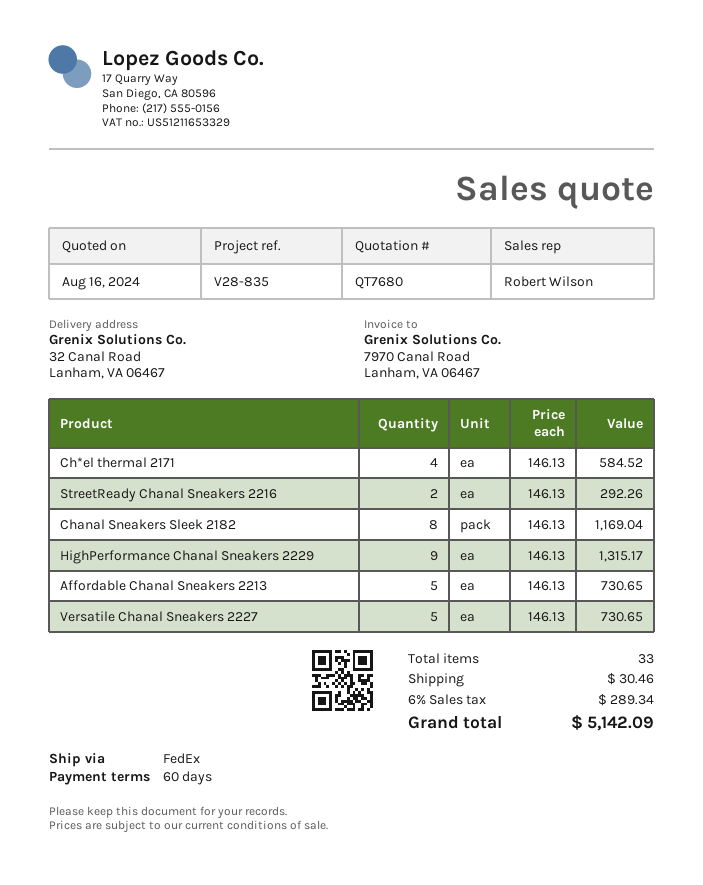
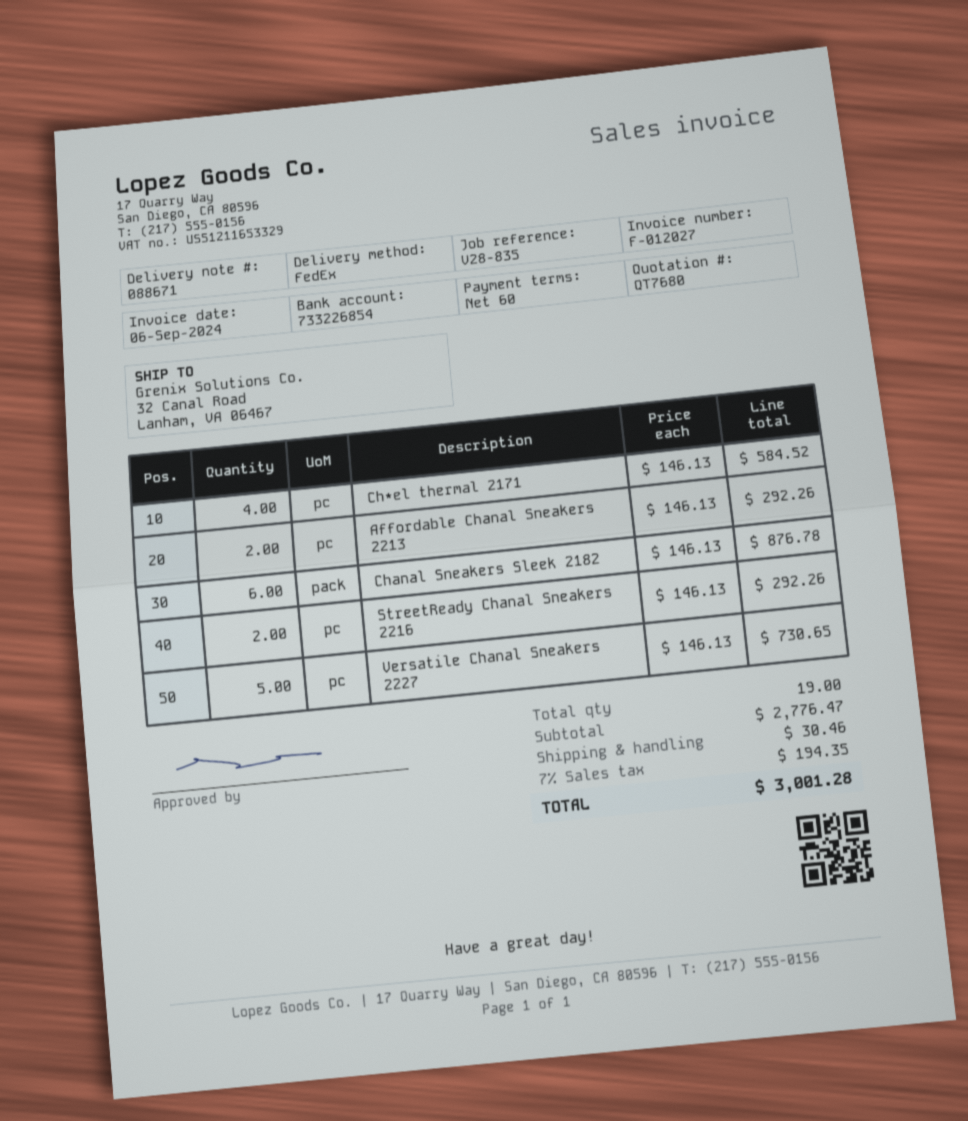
Chanal Sneakers Sleek 2182: 8 x 146.13 = 1169.04 -> 6 x 146.13 = 876.78
HighPerformance Chanal Sneakers 2229: 9 x 146.13 = 1315.17 -> none
Affordable Chanal Sneakers 2213: 5 x 146.13 = 730.65 -> 2 x 146.13 = 292.26
total quantity: 33 -> 19
tax: 6% = 289.34 -> 7% = 194.35
total: 5142.09 -> 3001.28

